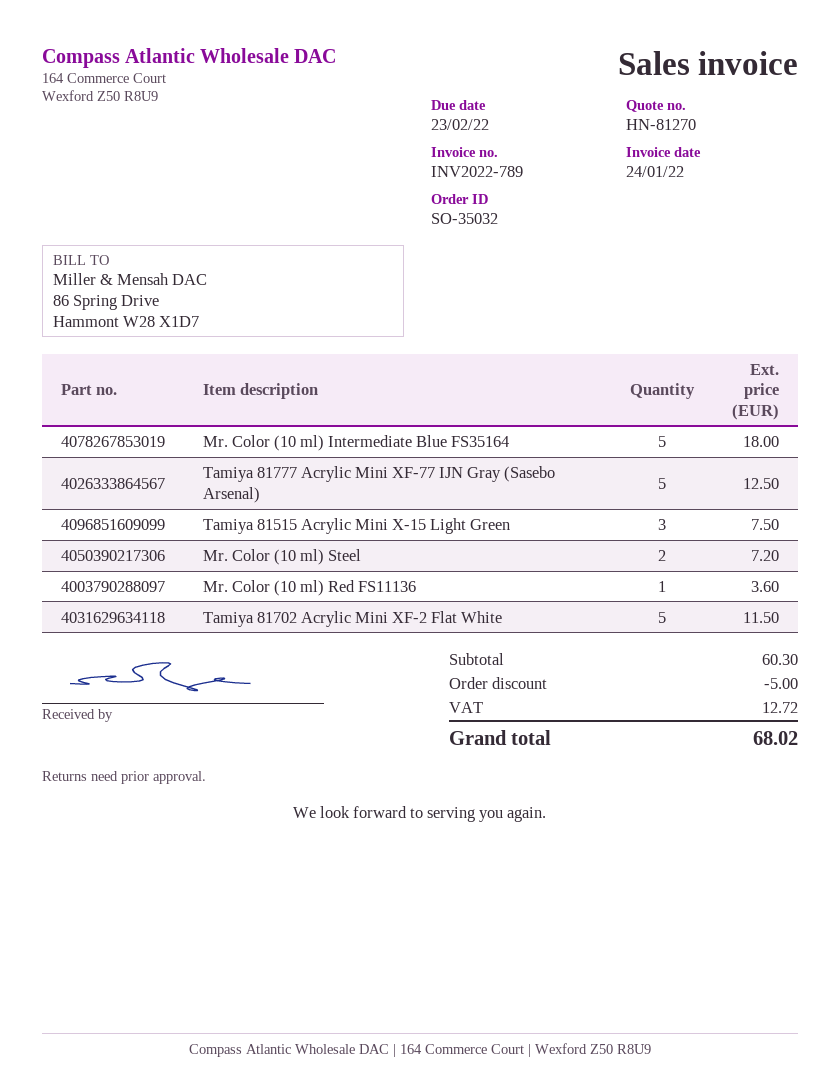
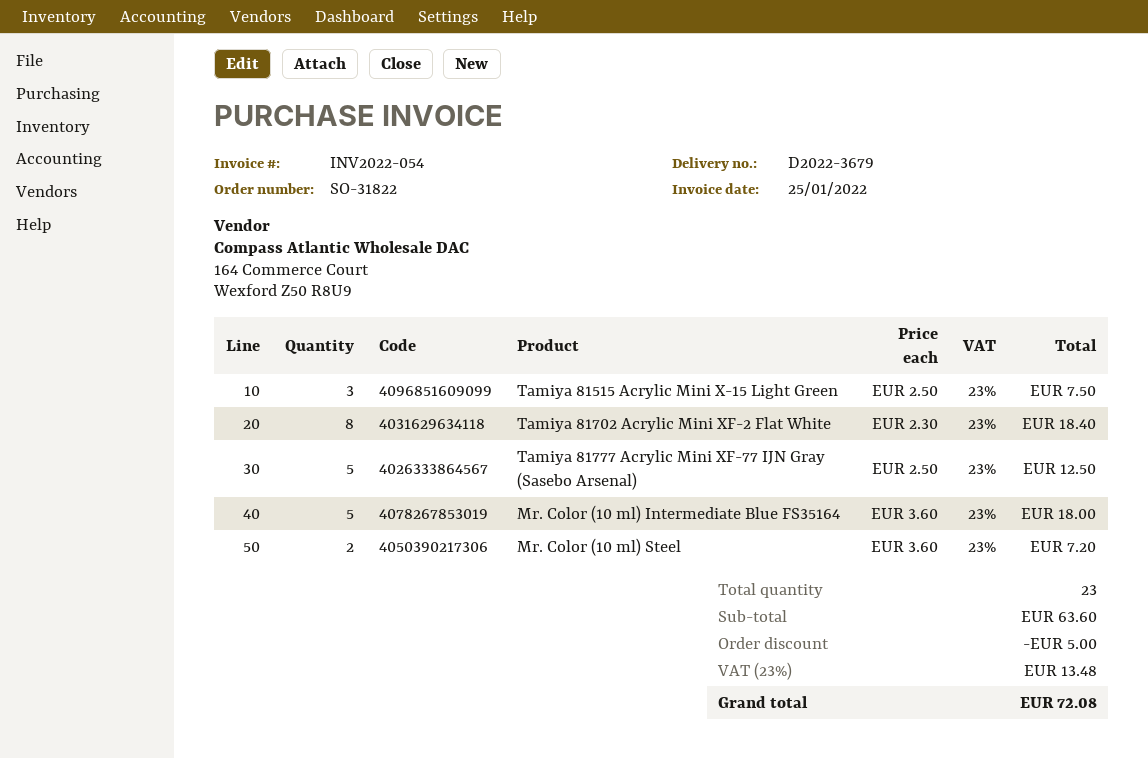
order number: SO-35032 -> SO-31822
invoice number: INV2022-789 -> INV2022-054
invoice date: 2022-01-24 -> 2022-01-25
Mr. Color (10 ml) Red FS11136: 1 for 3.60 -> none
Tamiya 81702 Acrylic Mini XF-2 Flat White: 5 for 11.50 -> 8 for 18.40
subtotal: 60.30 -> 63.60
tax: 12.72 -> 13.48
total: 68.02 -> 72.08

